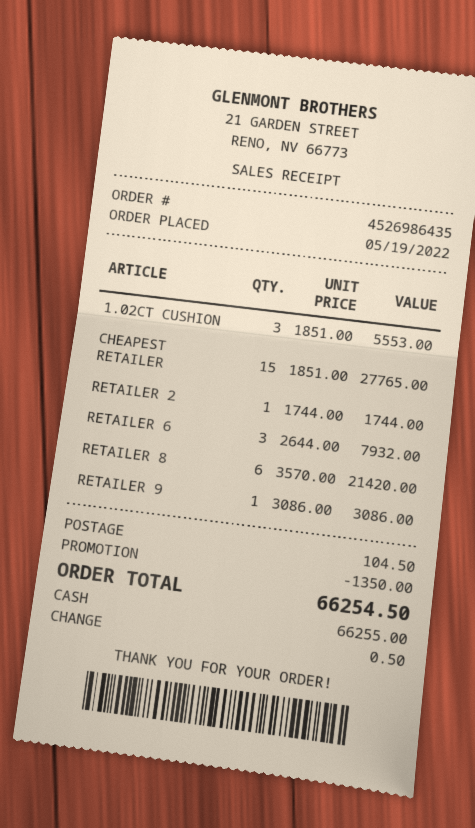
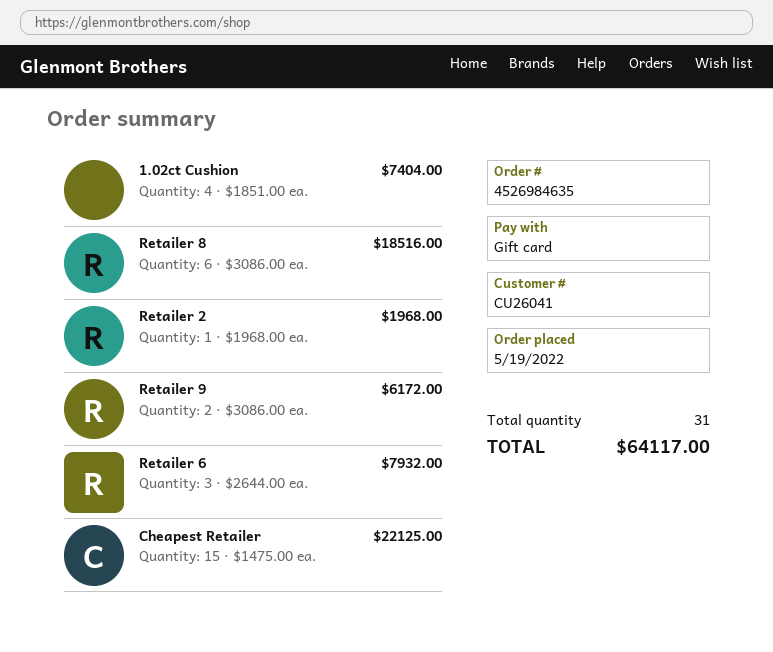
order number: 4526986435 -> 4526984635
payment method: cash -> gift card
1.02CT CUSHION: 3 x 1851.00 = 5553.00 -> 4 x 1851.00 = 7404.00
CHEAPEST RETAILER: 15 x 1851.00 = 27765.00 -> 15 x 1475.00 = 22125.00
RETAILER 2: 1 x 1744.00 = 1744.00 -> 1 x 1968.00 = 1968.00
RETAILER 8: 6 x 3570.00 = 21420.00 -> 6 x 3086.00 = 18516.00
RETAILER 9: 1 x 3086.00 = 3086.00 -> 2 x 3086.00 = 6172.00
discount: 1350.00 -> none
shipping: 104.50 -> none
total: 66254.50 -> 64117.00

